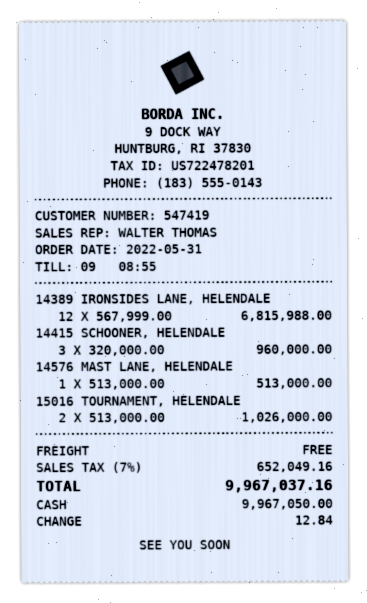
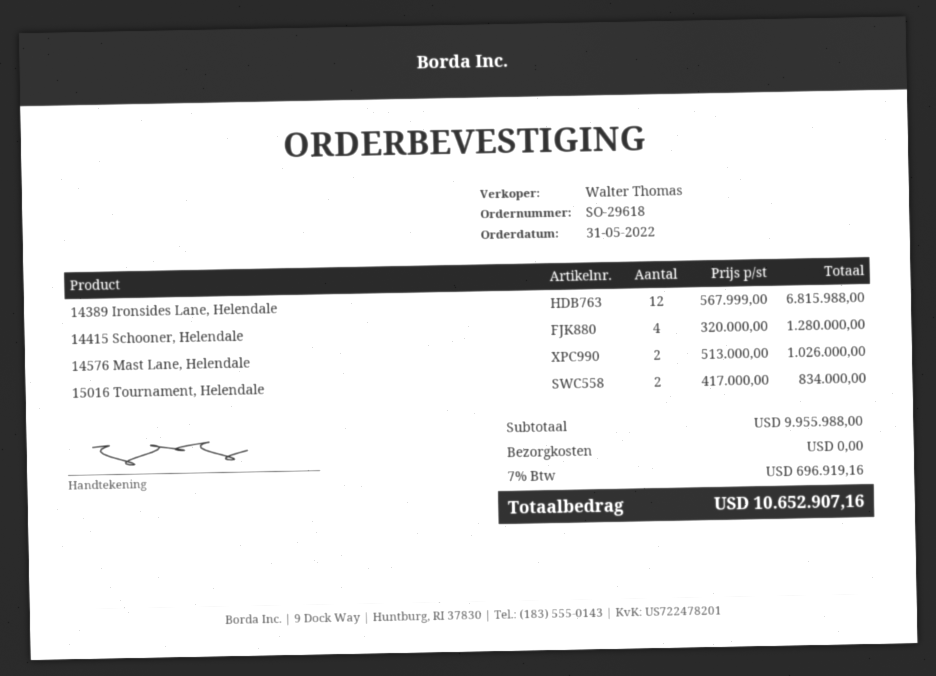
14415 SCHOONER, HELENDALE: 3 x 320000.00 = 960000.00 -> 4 x 320000.00 = 1280000.00
14576 MAST LANE, HELENDALE: 1 x 513000.00 = 513000.00 -> 2 x 513000.00 = 1026000.00
15016 TOURNAMENT, HELENDALE: 2 x 513000.00 = 1026000.00 -> 2 x 417000.00 = 834000.00
tax: 7% = 652049.16 -> 7% = 696919.16
total: 9967037.16 -> 10652907.16

